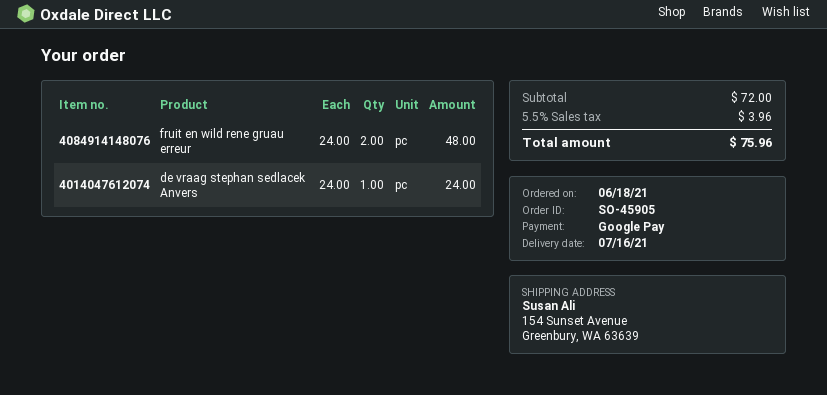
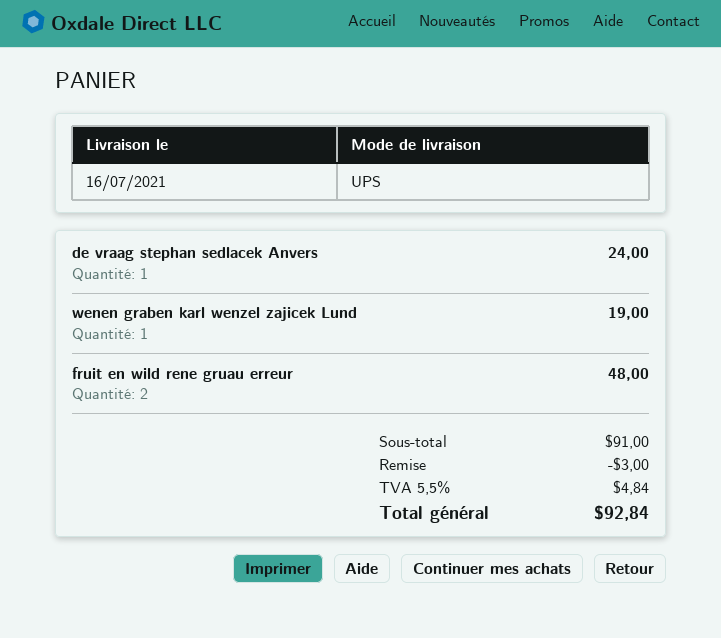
wenen graben karl wenzel zajicek Lund: none -> 1 for 19.00
subtotal: 72.00 -> 91.00
discount: none -> 3.00
tax: 5.5% = 3.96 -> 5.5% = 4.84
total: 75.96 -> 92.84

